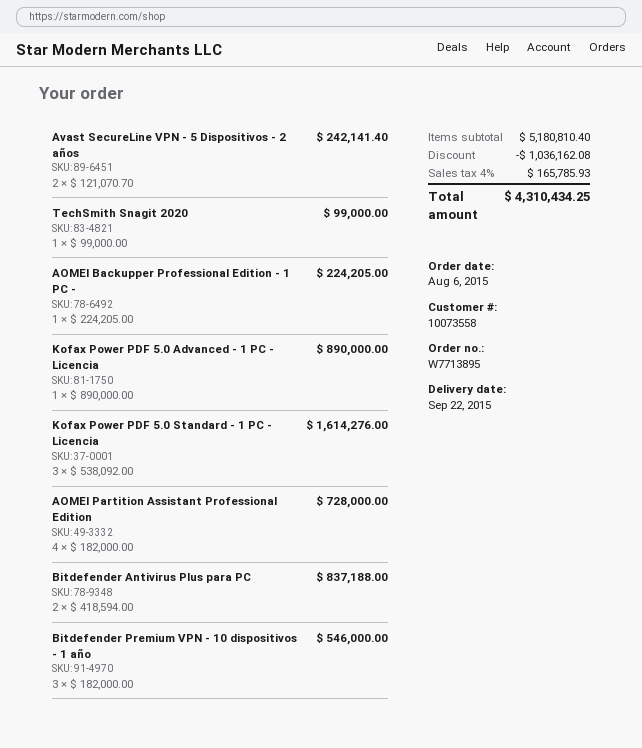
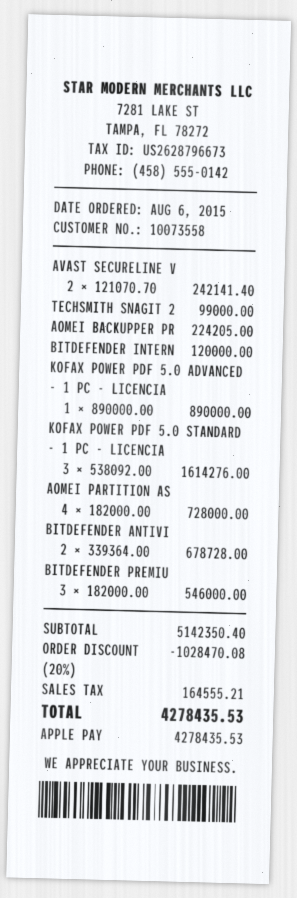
Bitdefender Antivirus Plus para PC: 2 x 418594.00 = 837188.00 -> 2 x 339364.00 = 678728.00
BITDEFENDER INTERN: none -> 1 x 120000.00 = 120000.00
subtotal: 5180810.40 -> 5142350.40
discount: 1036162.08 -> 1028470.08
tax: 165785.93 -> 164555.21
total: 4310434.25 -> 4278435.53

